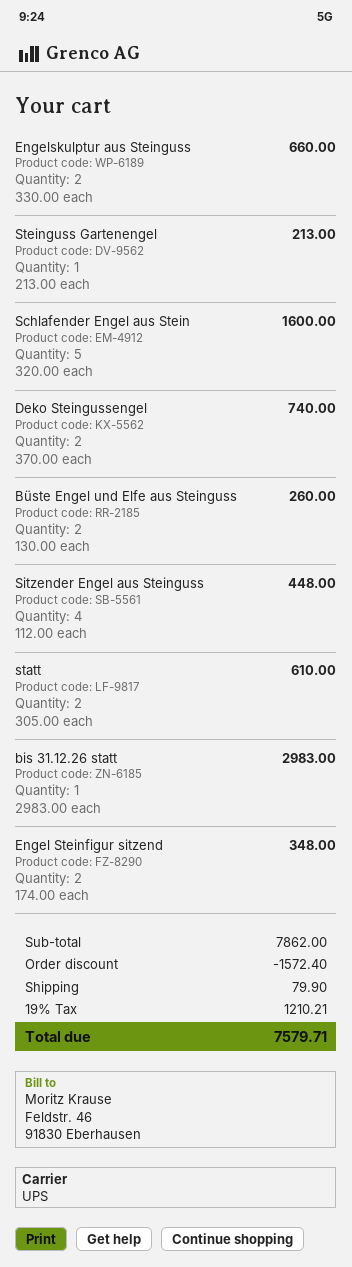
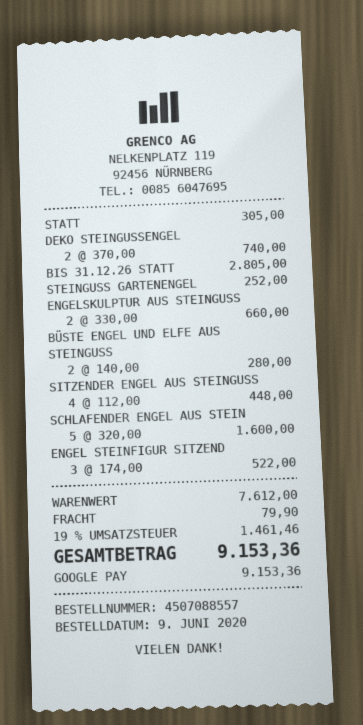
Steinguss Gartenengel: 1 x 213.00 = 213.00 -> 1 x 252.00 = 252.00
Büste Engel und Elfe aus Steinguss: 2 x 130.00 = 260.00 -> 2 x 140.00 = 280.00
statt: 2 x 305.00 = 610.00 -> 1 x 305.00 = 305.00
bis 31.12.26 statt: 1 x 2983.00 = 2983.00 -> 1 x 2805.00 = 2805.00
Engel Steinfigur sitzend: 2 x 174.00 = 348.00 -> 3 x 174.00 = 522.00
subtotal: 7862.00 -> 7612.00
discount: 1572.40 -> none
tax: 19% = 1210.21 -> 19% = 1461.46
total: 7579.71 -> 9153.36

